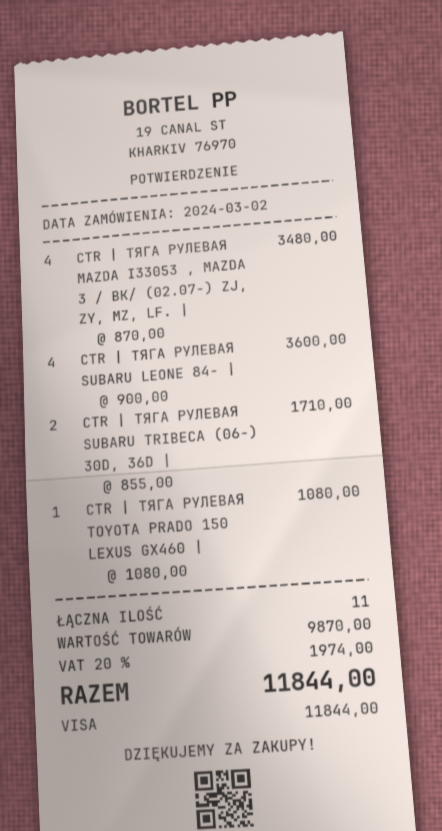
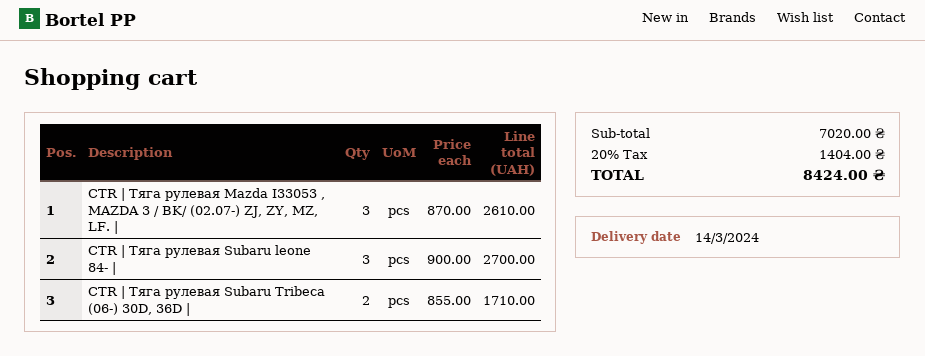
CTR | ТЯГА РУЛЕВАЯ MAZDA I33053 , MAZDA 3 / BK/ (02.07-) ZJ, ZY, MZ, LF. |: 4 x 870.00 = 3480.00 -> 3 x 870.00 = 2610.00
CTR | ТЯГА РУЛЕВАЯ SUBARU LEONE 84- |: 4 x 900.00 = 3600.00 -> 3 x 900.00 = 2700.00
CTR | ТЯГА РУЛЕВАЯ TOYOTA PRADO 150 LEXUS GX460 |: 1 x 1080.00 = 1080.00 -> none
subtotal: 9870.00 -> 7020.00
tax: 20% = 1974.00 -> 20% = 1404.00
total: 11844.00 -> 8424.00

